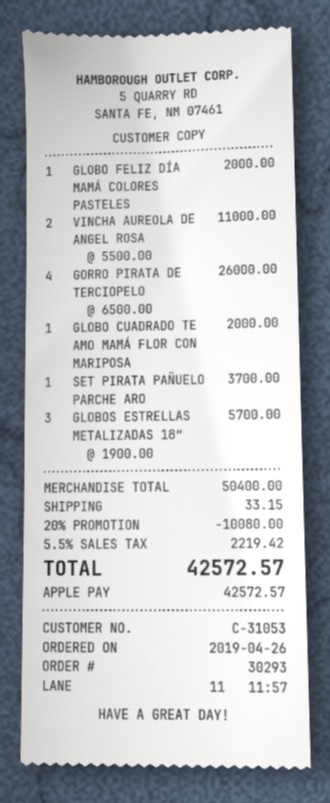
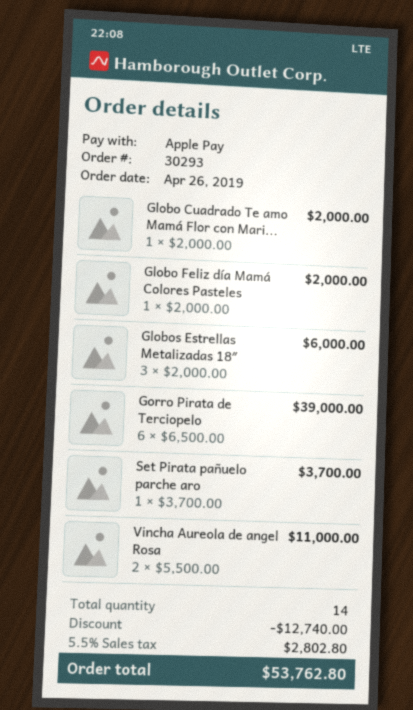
GORRO PIRATA DE TERCIOPELO: 4 x 6500.00 = 26000.00 -> 6 x 6500.00 = 39000.00
GLOBOS ESTRELLAS METALIZADAS 18″: 3 x 1900.00 = 5700.00 -> 3 x 2000.00 = 6000.00
discount: 10080.00 -> 12740.00
shipping: 33.15 -> none
tax: 5.5% = 2219.42 -> 5.5% = 2802.80
total: 42572.57 -> 53762.80

